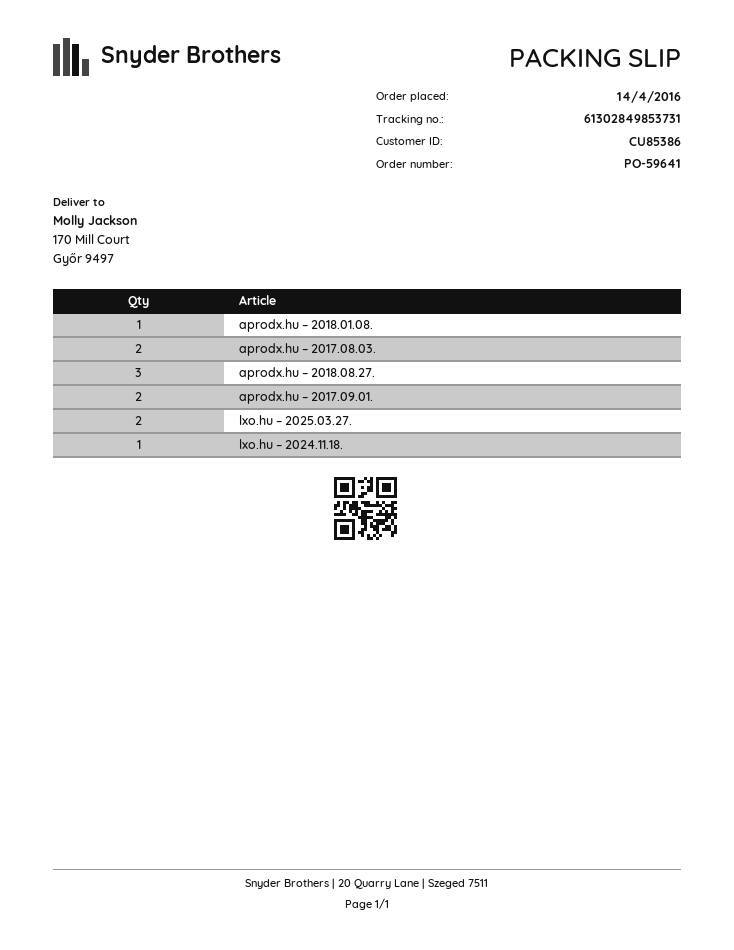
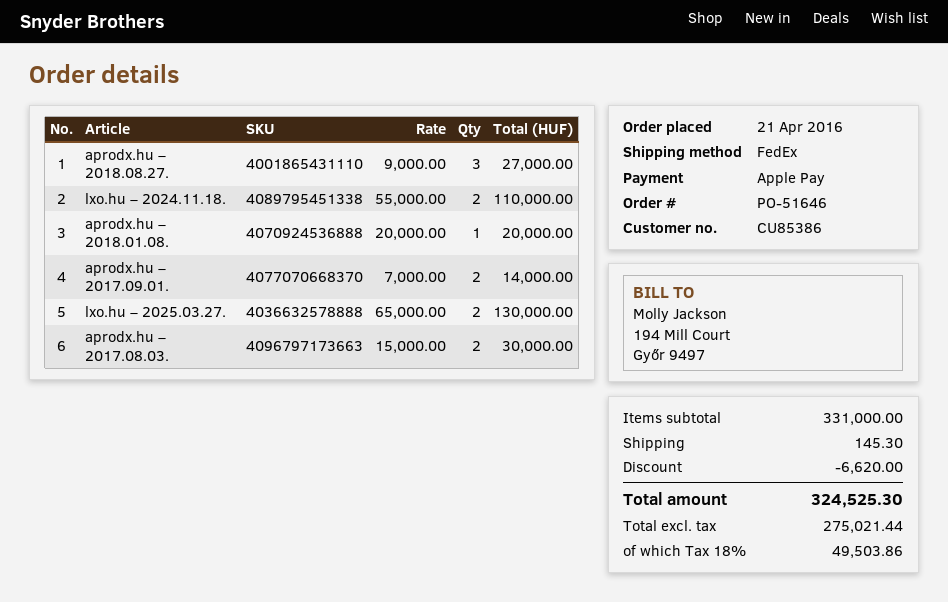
order number: PO-59641 -> PO-51646
order date: 2016-04-14 -> 2016-04-21
lxo.hu – 2024.11.18.: 1 -> 2

